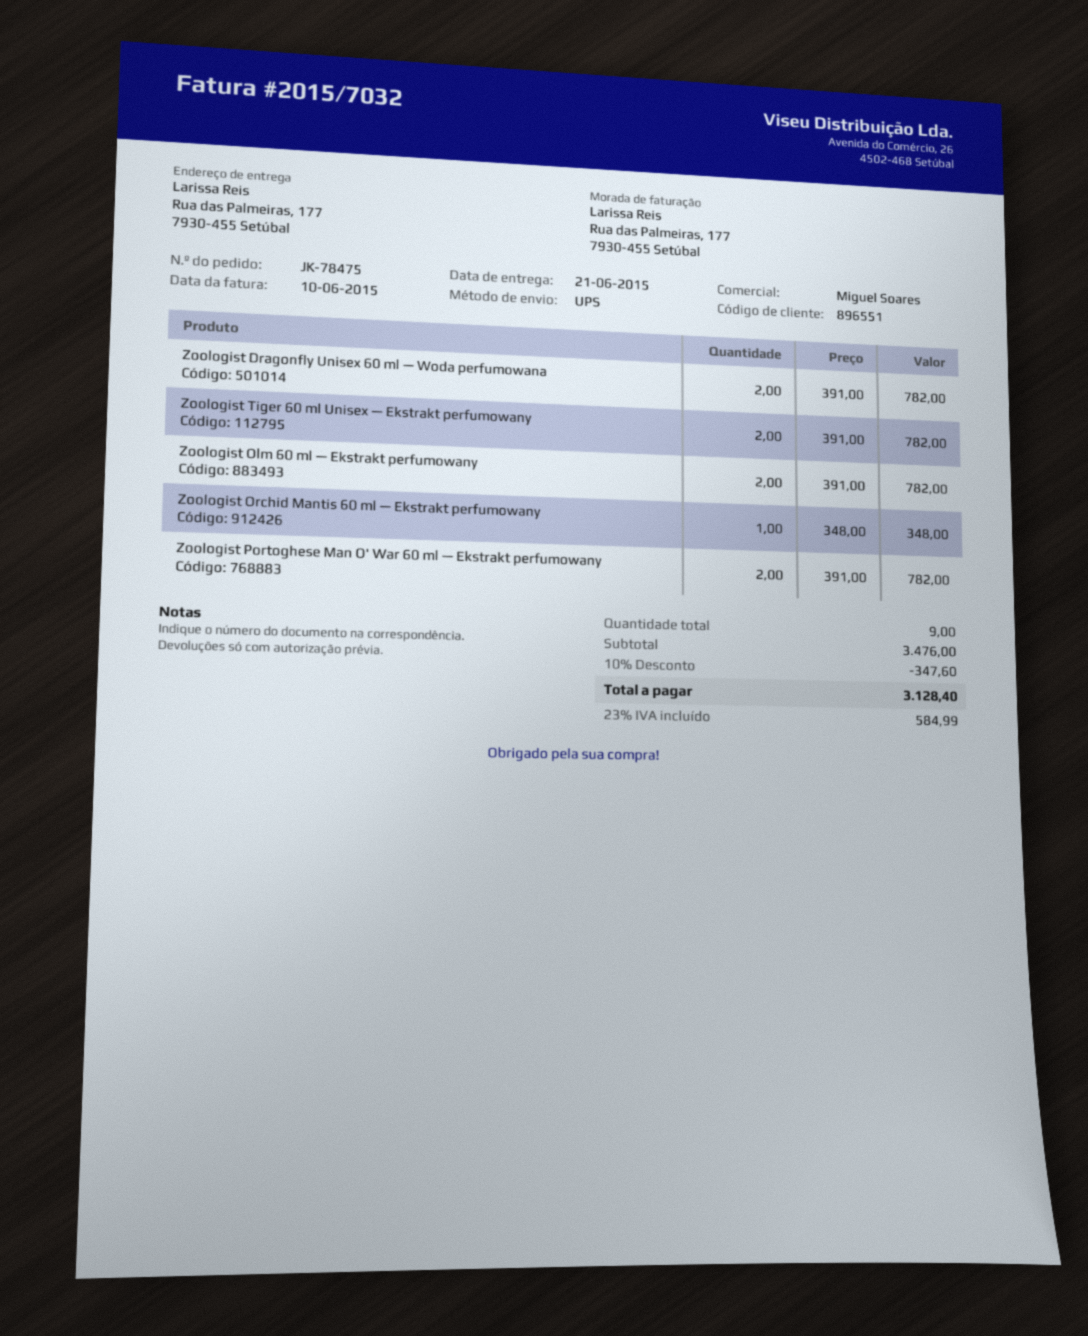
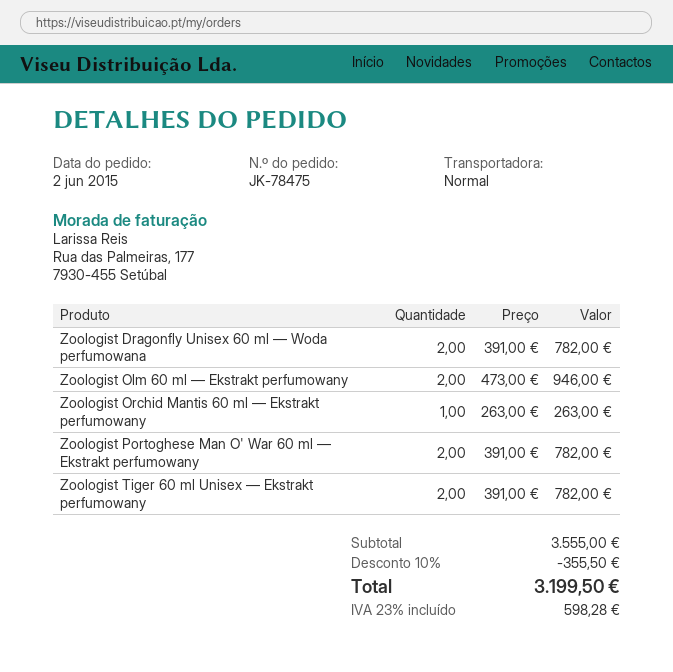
shipping method: UPS -> standard
Zoologist Olm 60 ml — Ekstrakt perfumowany: 2 x 391.00 = 782.00 -> 2 x 473.00 = 946.00
Zoologist Orchid Mantis 60 ml — Ekstrakt perfumowany: 1 x 348.00 = 348.00 -> 1 x 263.00 = 263.00
subtotal: 3476.00 -> 3555.00
discount: 10% = 347.60 -> 10% = 355.50
tax: 23% = 584.99 -> 23% = 598.28
total: 3128.40 -> 3199.50

